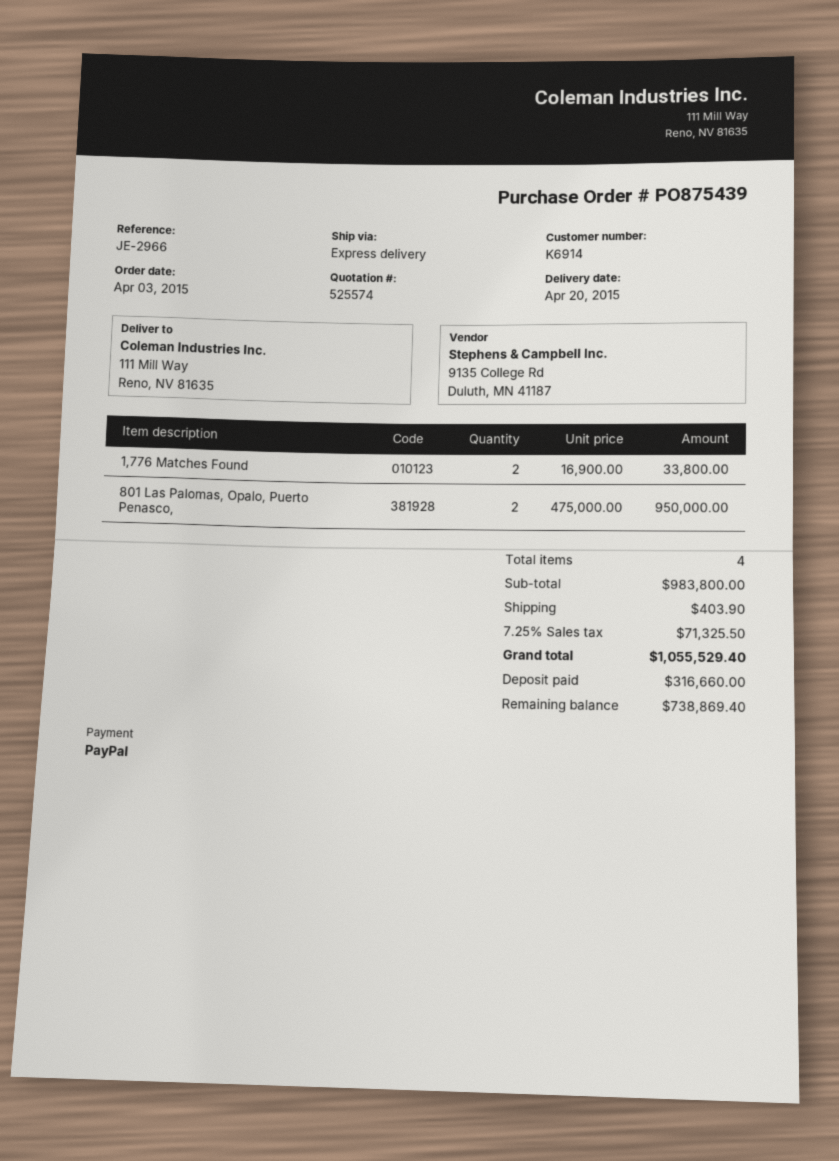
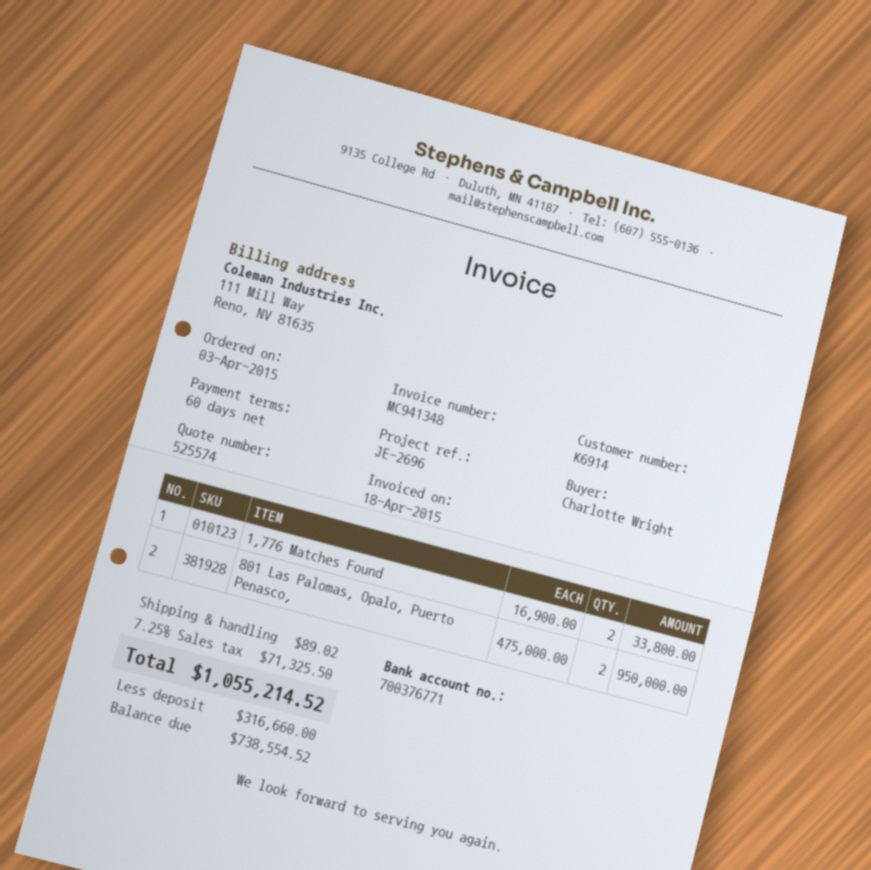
reference: JE-2966 -> JE-2696
shipping: 403.90 -> 89.02
total: 1055529.40 -> 1055214.52
balance: 738869.40 -> 738554.52

